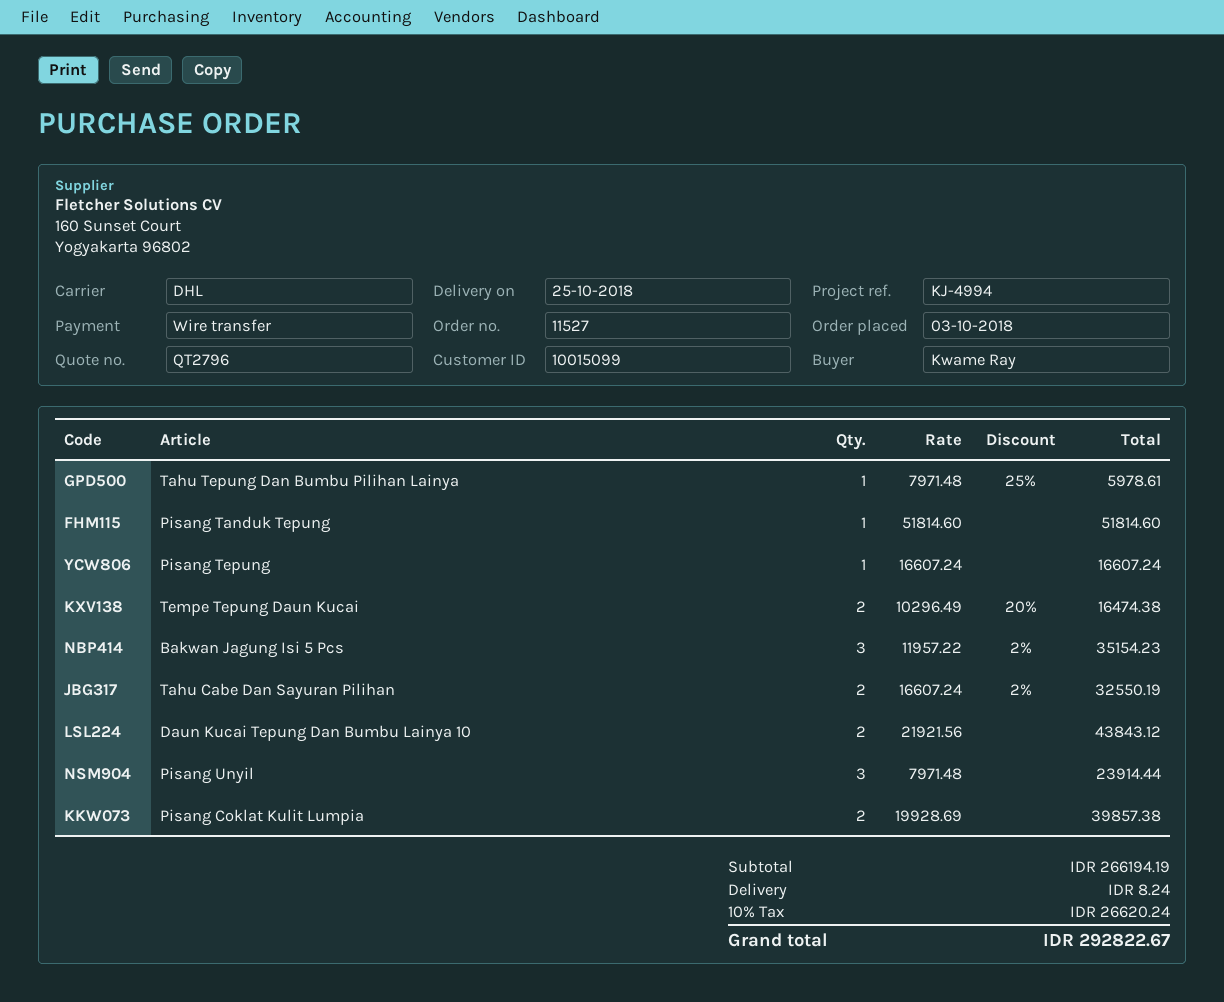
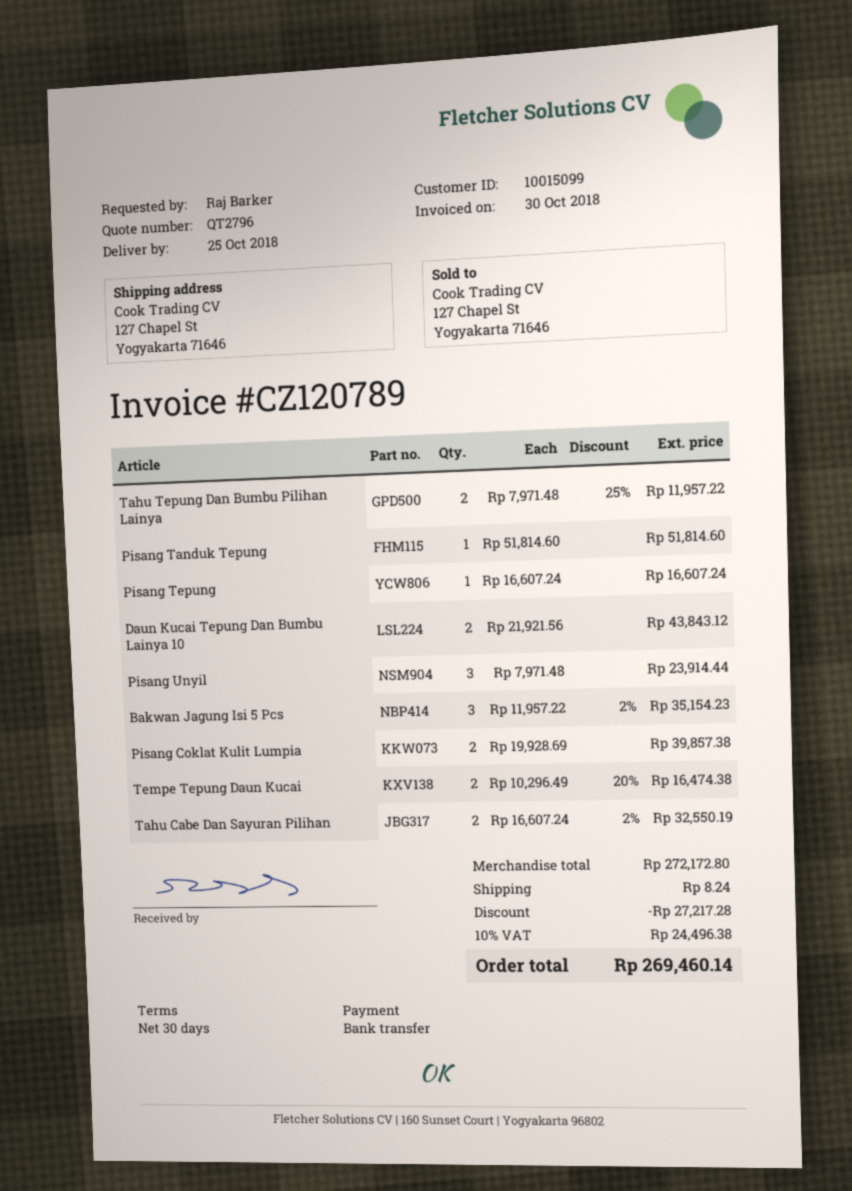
ordered by: Kwame Ray -> Raj Barker
Tahu Tepung Dan Bumbu Pilihan Lainya: 1 x 7971.48 - 25% = 5978.61 -> 2 x 7971.48 - 25% = 11957.22
subtotal: 266194.19 -> 272172.80
discount: none -> 27217.28
tax: 10% = 26620.24 -> 10% = 24496.38
total: 292822.67 -> 269460.14

